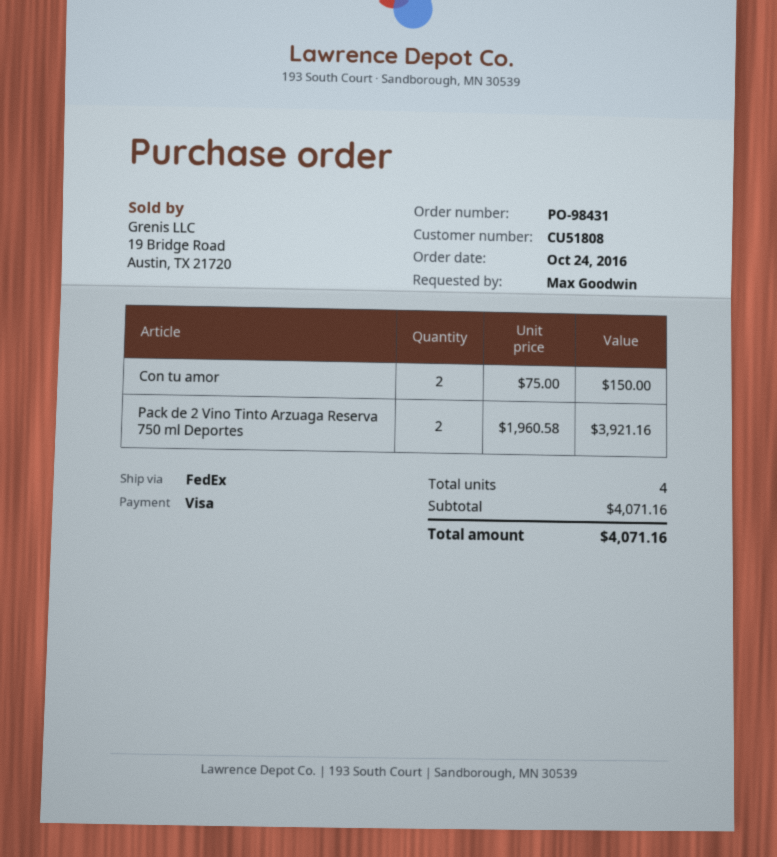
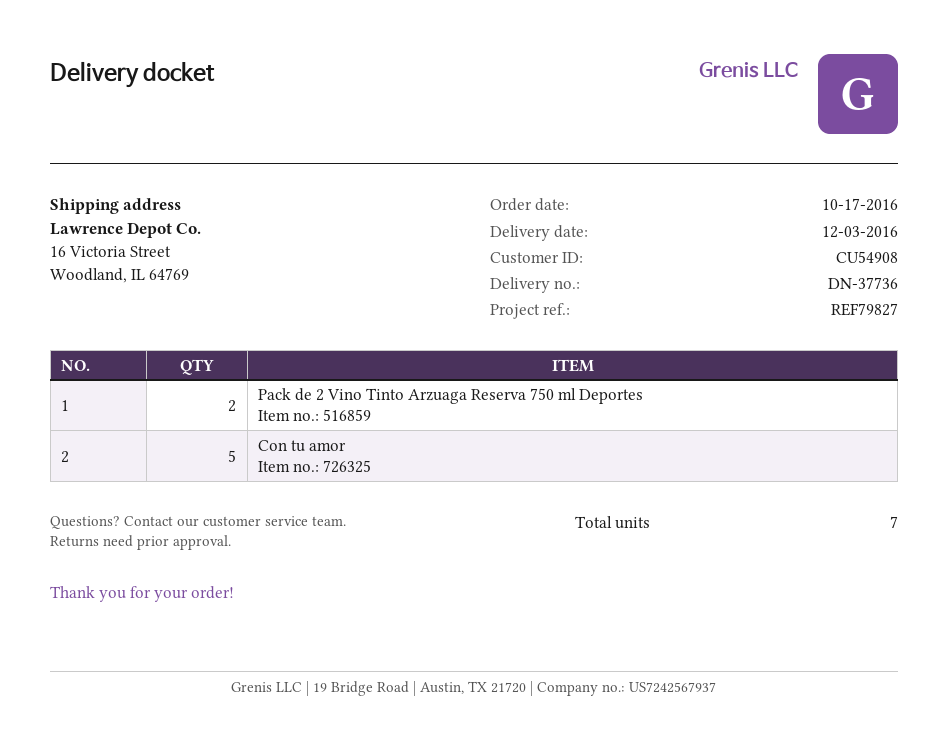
order date: 2016-10-24 -> 2016-10-17
customer number: CU51808 -> CU54908
Con tu amor: 2 -> 5
total quantity: 4 -> 7

